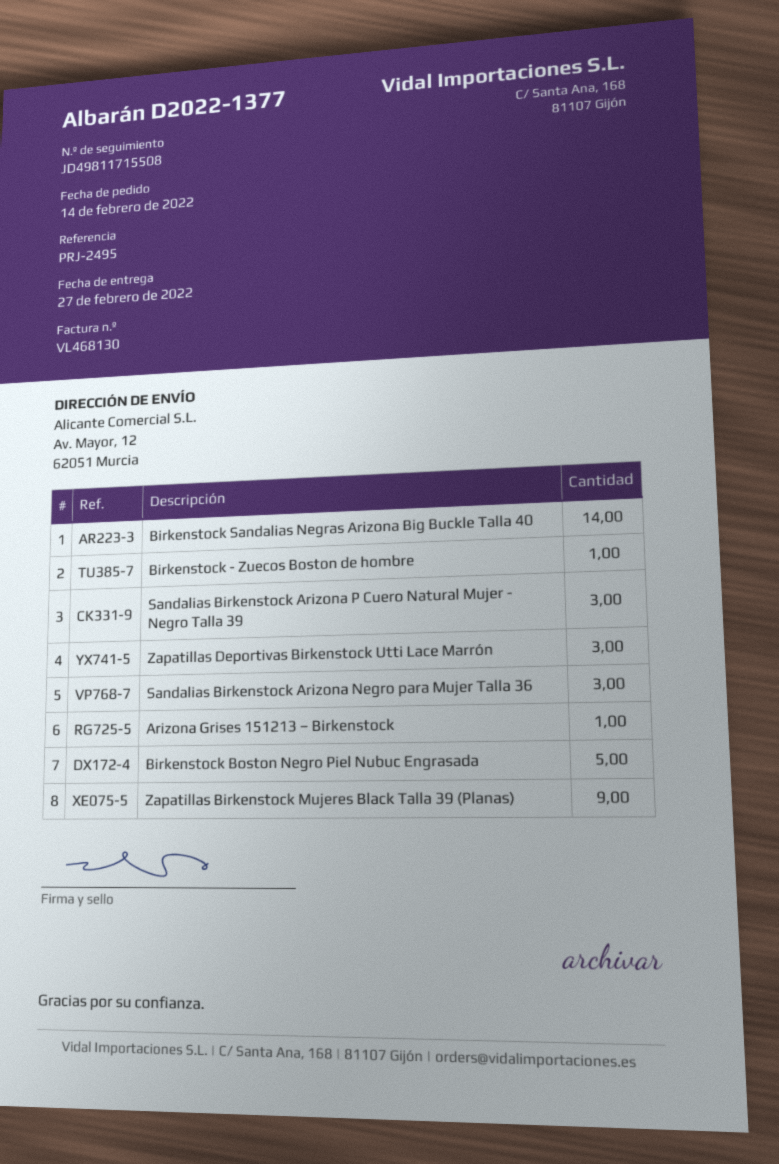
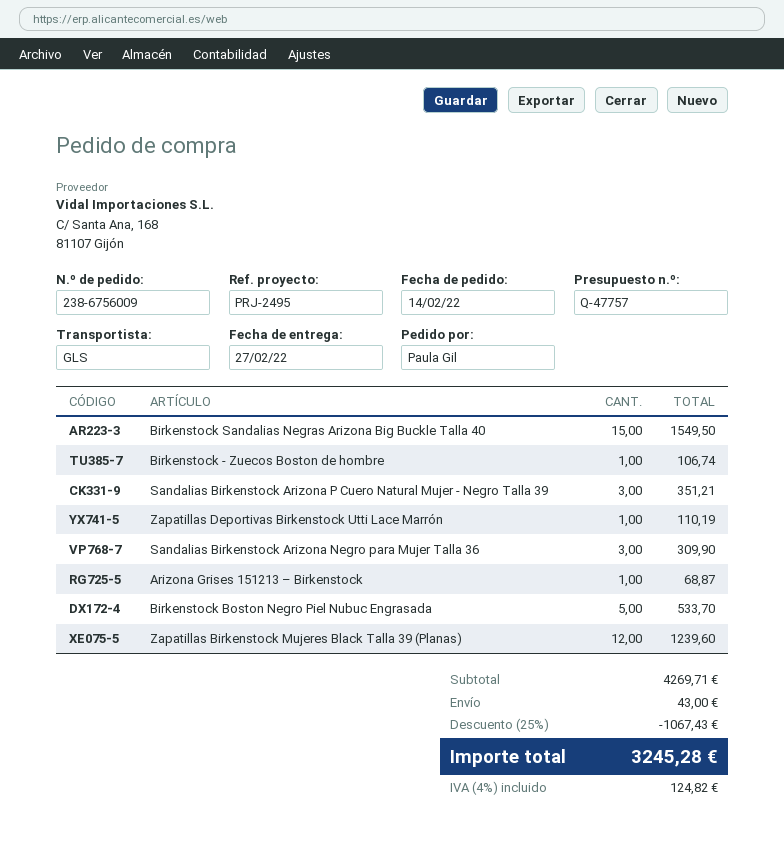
Birkenstock Sandalias Negras Arizona Big Buckle Talla 40: 14 -> 15
Zapatillas Deportivas Birkenstock Utti Lace Marrón: 3 -> 1
Zapatillas Birkenstock Mujeres Black Talla 39 (Planas): 9 -> 12

